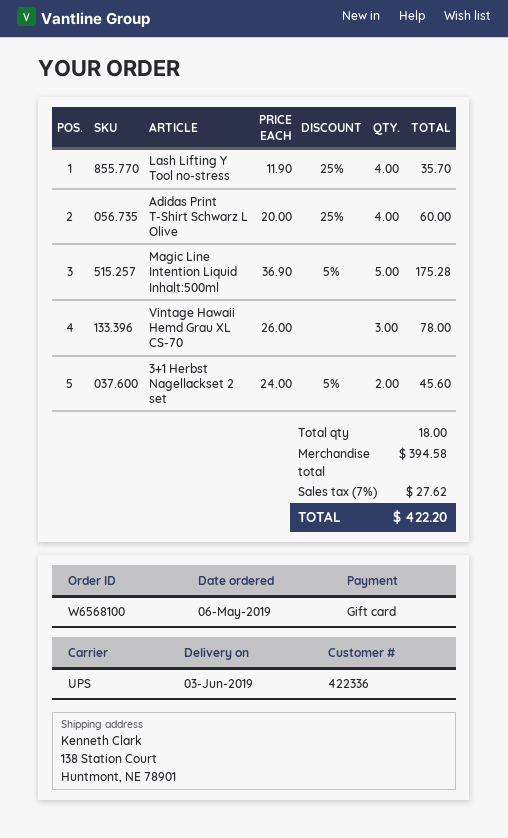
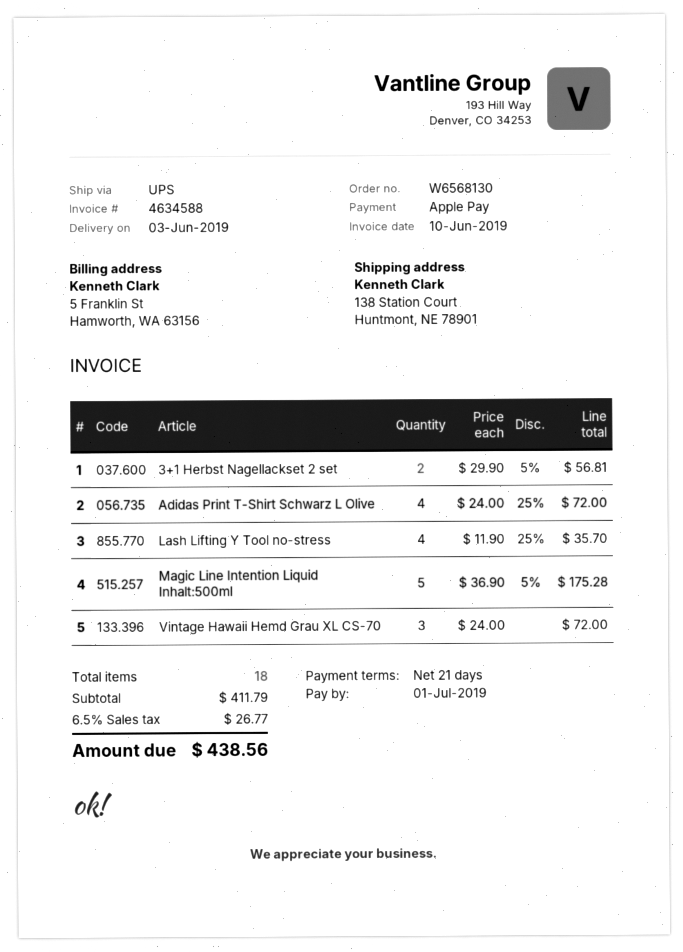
order number: W6568100 -> W6568130
payment method: gift card -> Apple Pay
Adidas Print T-Shirt Schwarz L Olive: 4 x 20.00 - 25% = 60.00 -> 4 x 24.00 - 25% = 72.00
Vintage Hawaii Hemd Grau XL CS-70: 3 x 26.00 = 78.00 -> 3 x 24.00 = 72.00
3+1 Herbst Nagellackset 2 set: 2 x 24.00 - 5% = 45.60 -> 2 x 29.90 - 5% = 56.81
subtotal: 394.58 -> 411.79
tax: 7% = 27.62 -> 6.5% = 26.77
total: 422.20 -> 438.56

